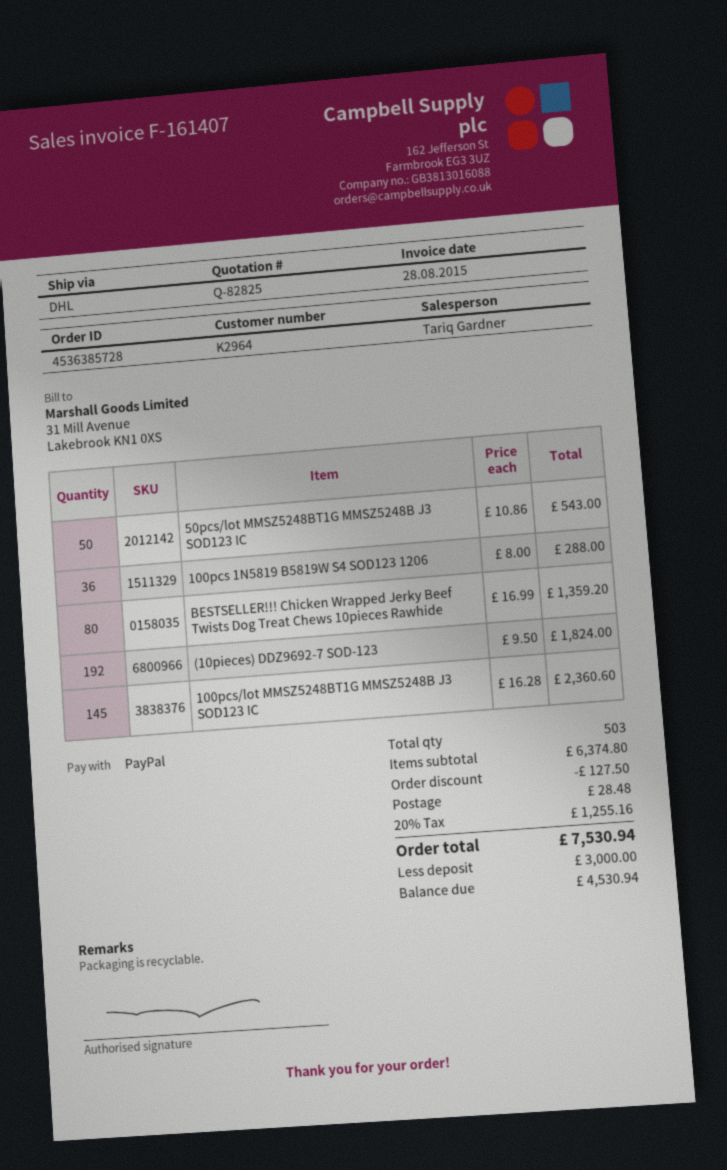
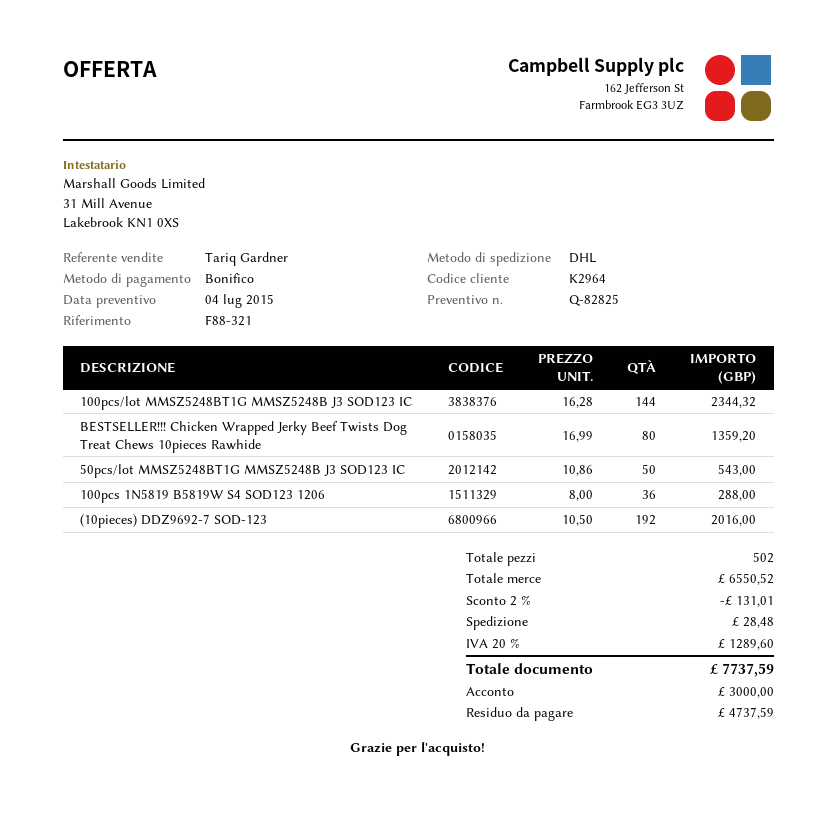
payment method: PayPal -> bank transfer
(10pieces) DDZ9692-7 SOD-123: 192 x 9.50 = 1824.00 -> 192 x 10.50 = 2016.00
100pcs/lot MMSZ5248BT1G MMSZ5248B J3 SOD123 IC: 145 x 16.28 = 2360.60 -> 144 x 16.28 = 2344.32
total quantity: 503 -> 502
subtotal: 6374.80 -> 6550.52
discount: 127.50 -> 131.01
tax: 20% = 1255.16 -> 20% = 1289.60
total: 7530.94 -> 7737.59
balance: 4530.94 -> 4737.59

